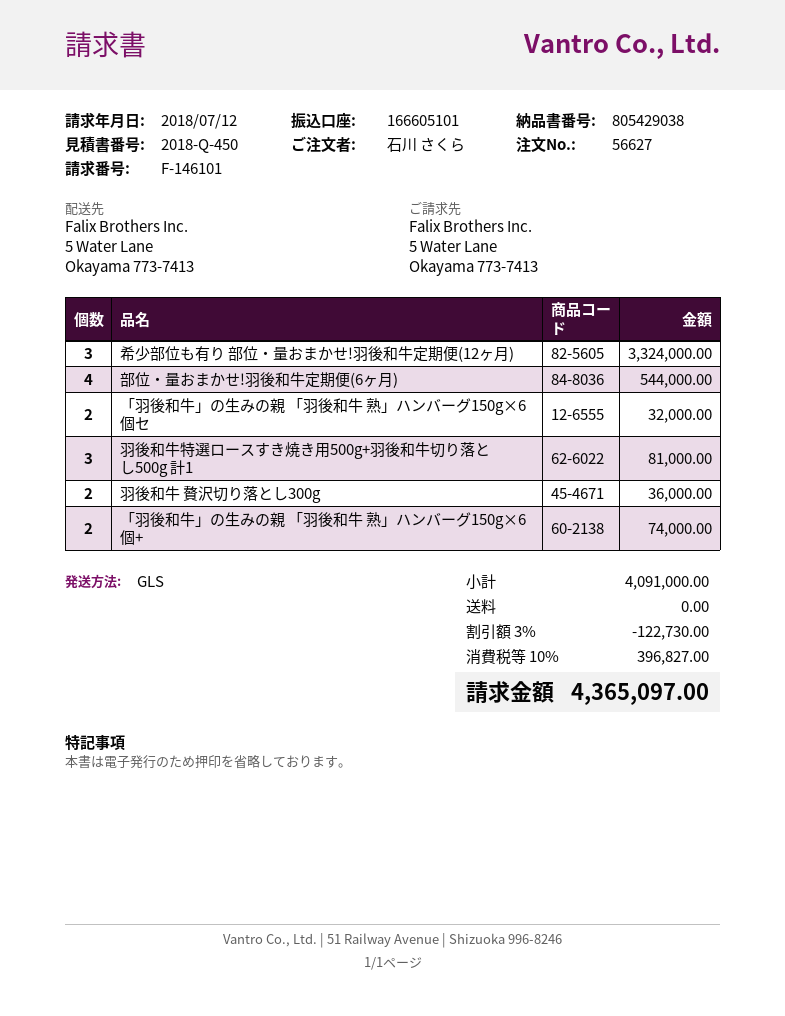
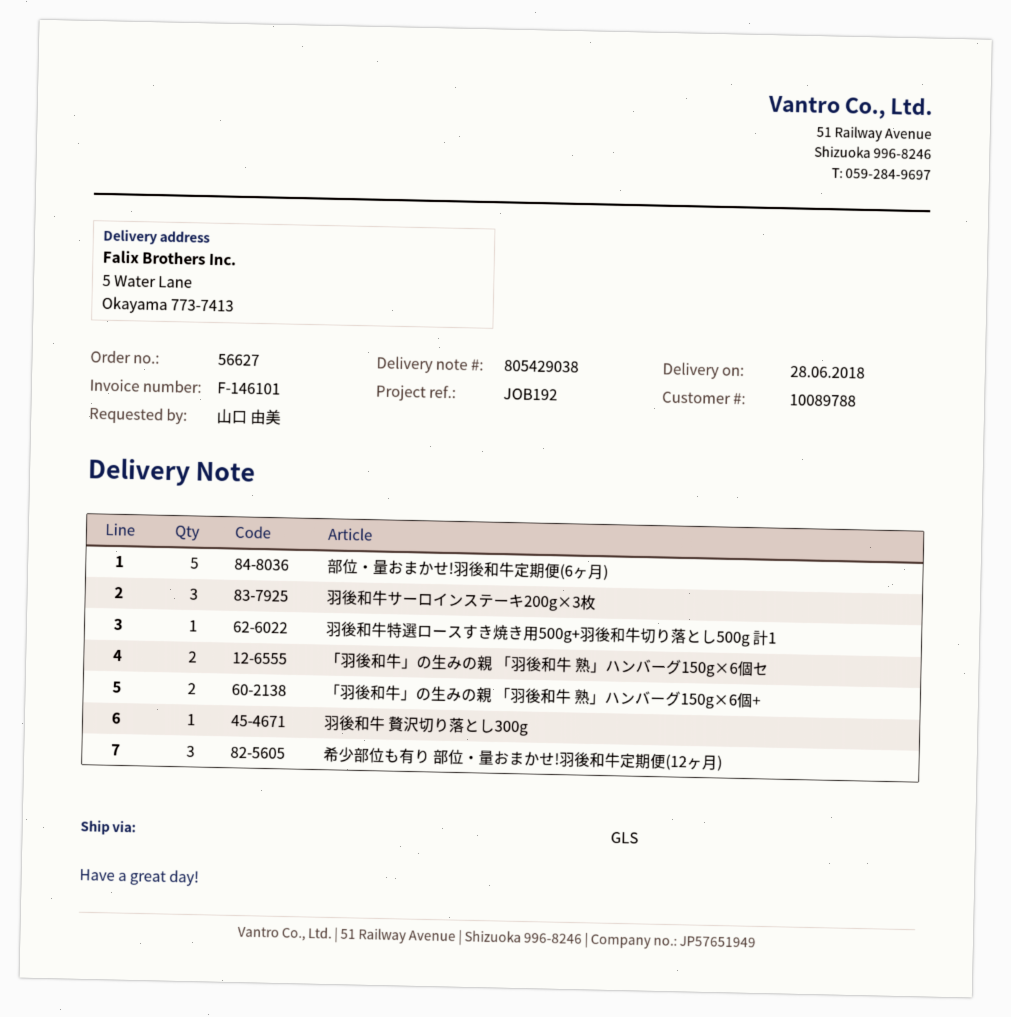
ordered by: 石川 さくら -> 山口 由美
部位・量おまかせ!羽後和牛定期便(6ヶ月): 4 -> 5
羽後和牛特選ロースすき焼き用500g+羽後和牛切り落とし500g 計1: 3 -> 1
羽後和牛 贅沢切り落とし300g: 2 -> 1
羽後和牛サーロインステーキ200g×3枚: none -> 3

